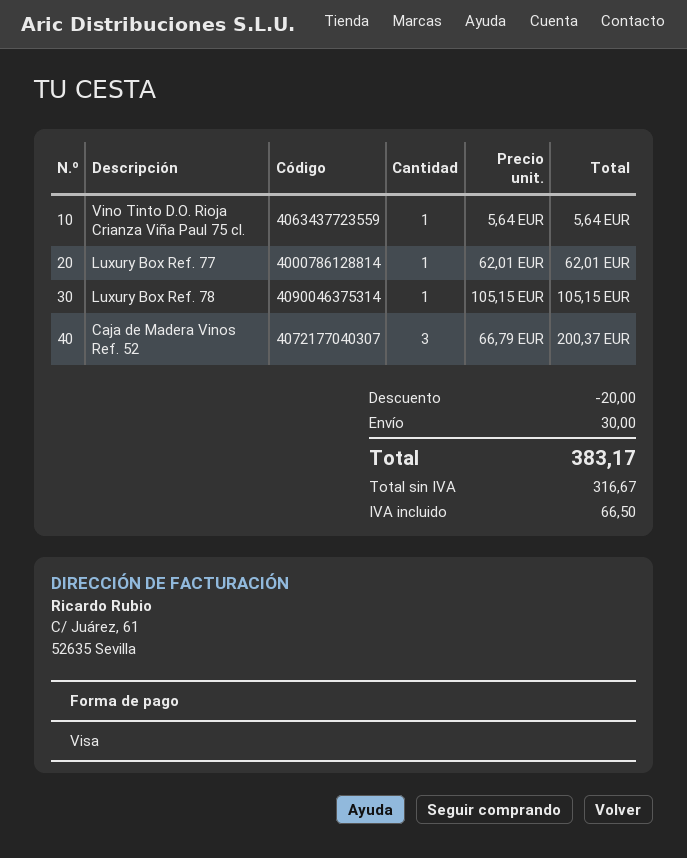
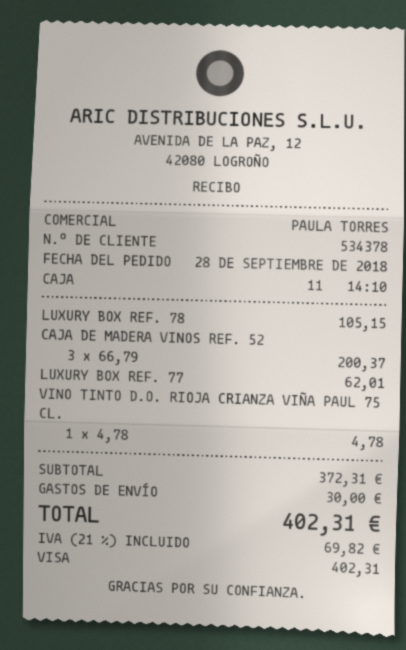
Vino Tinto D.O. Rioja Crianza Viña Paul 75 cl.: 1 x 5.64 = 5.64 -> 1 x 4.78 = 4.78
discount: 20.00 -> none
tax: 66.50 -> 69.82
total: 383.17 -> 402.31

